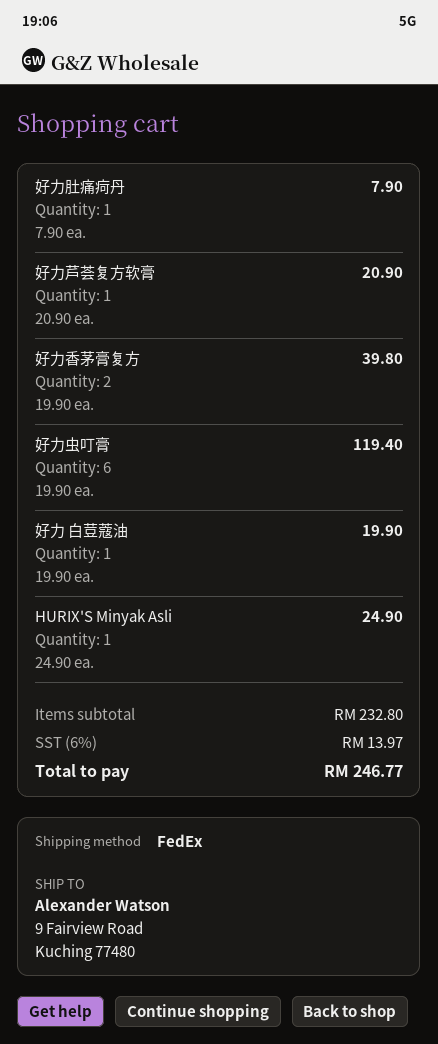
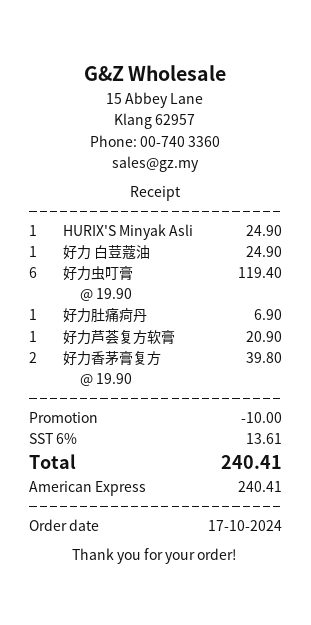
好力肚痛疴丹: 1 x 7.90 = 7.90 -> 1 x 6.90 = 6.90
好力 白荳蔻油: 1 x 19.90 = 19.90 -> 1 x 24.90 = 24.90
discount: none -> 10.00
tax: 6% = 13.97 -> 6% = 13.61
total: 246.77 -> 240.41

